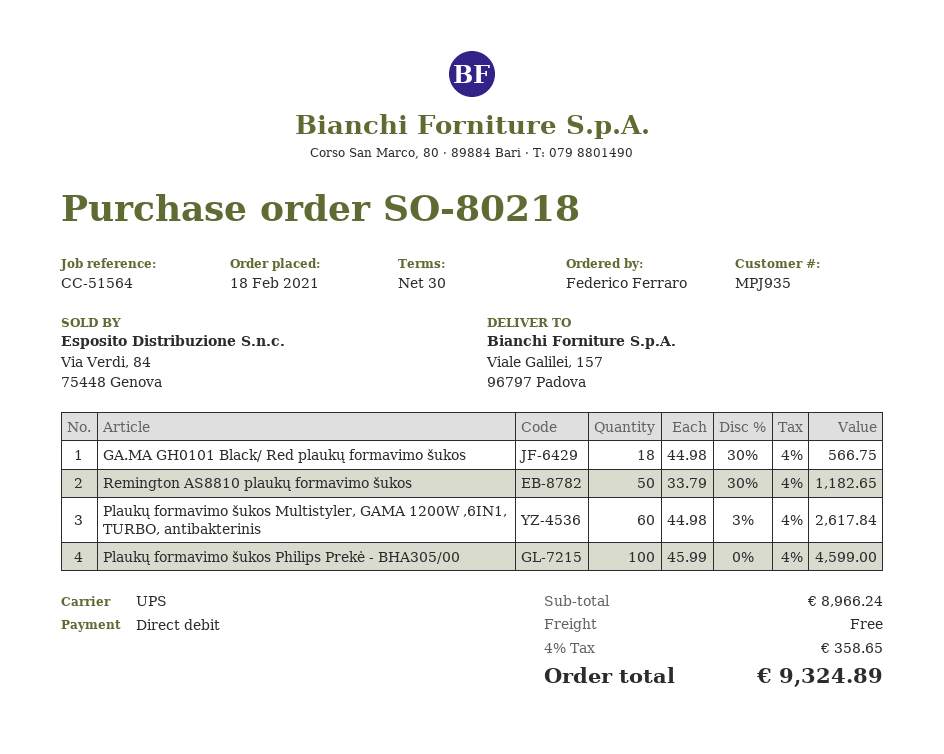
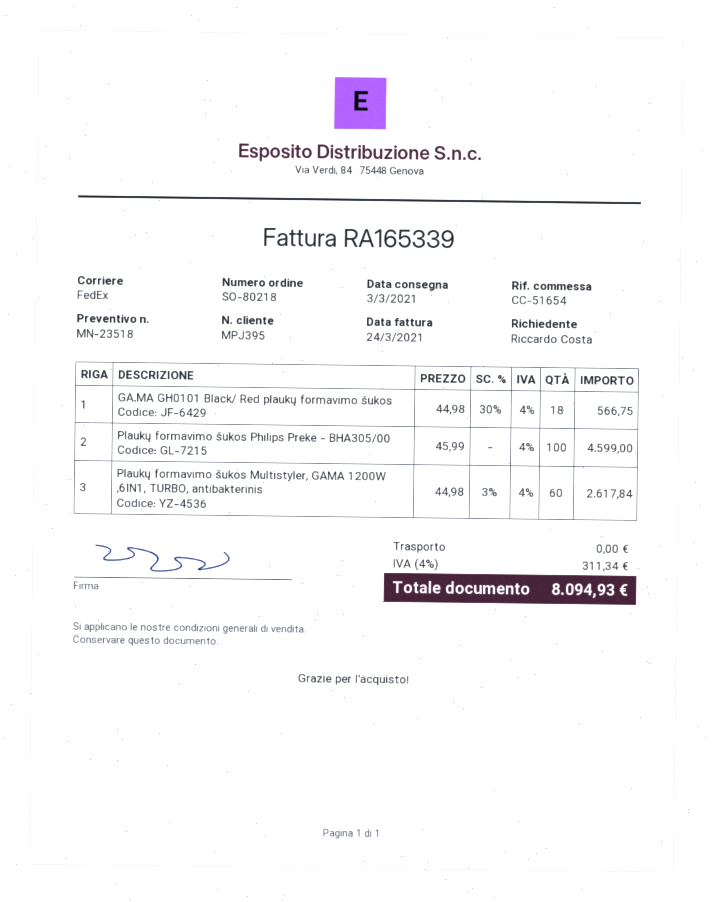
customer number: MPJ935 -> MPJ395
reference: CC-51564 -> CC-51654
ordered by: Federico Ferraro -> Riccardo Costa
shipping method: UPS -> FedEx
Remington AS8810 plaukų formavimo šukos: 50 x 33.79 - 30% = 1182.65 -> none
tax: 4% = 358.65 -> 4% = 311.34
total: 9324.89 -> 8094.93

